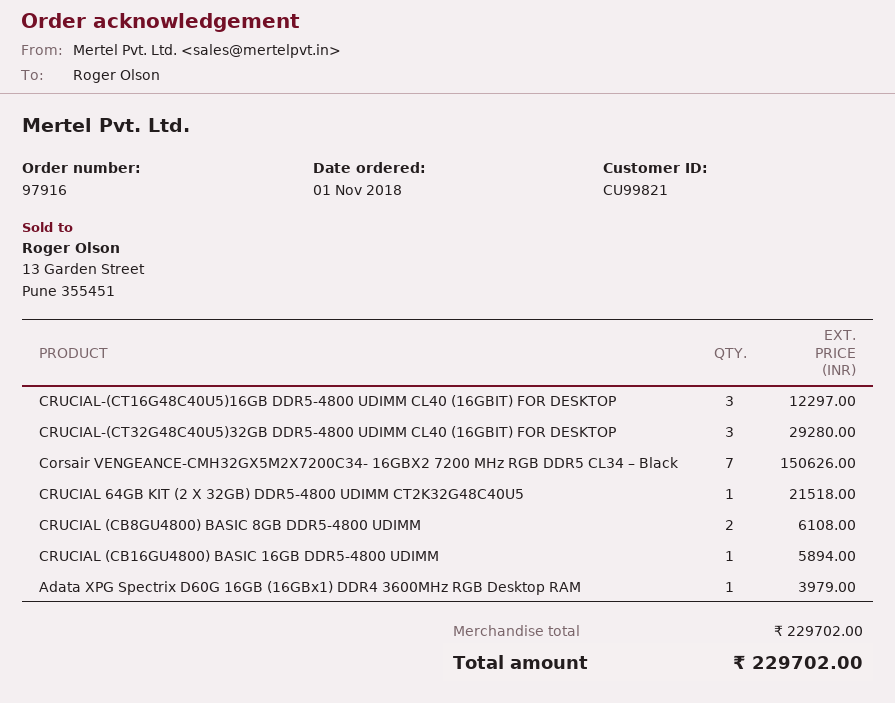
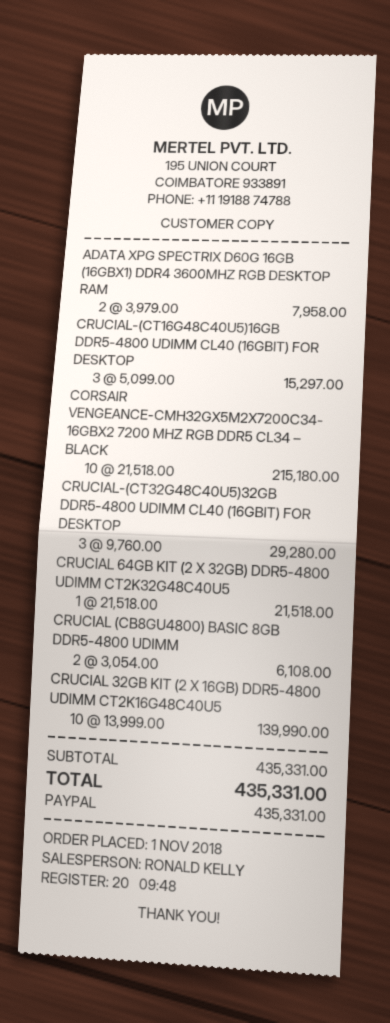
CRUCIAL-(CT16G48C40U5)16GB DDR5-4800 UDIMM CL40 (16GBIT) FOR DESKTOP: 3 for 12297.00 -> 3 for 15297.00
Corsair VENGEANCE-CMH32GX5M2X7200C34- 16GBX2 7200 MHz RGB DDR5 CL34 – Black: 7 for 150626.00 -> 10 for 215180.00
CRUCIAL (CB16GU4800) BASIC 16GB DDR5-4800 UDIMM: 1 for 5894.00 -> none
Adata XPG Spectrix D60G 16GB (16GBx1) DDR4 3600MHz RGB Desktop RAM: 1 for 3979.00 -> 2 for 7958.00
CRUCIAL 32GB KIT (2 X 16GB) DDR5-4800 UDIMM CT2K16G48C40U5: none -> 10 for 139990.00
subtotal: 229702.00 -> 435331.00
total: 229702.00 -> 435331.00

